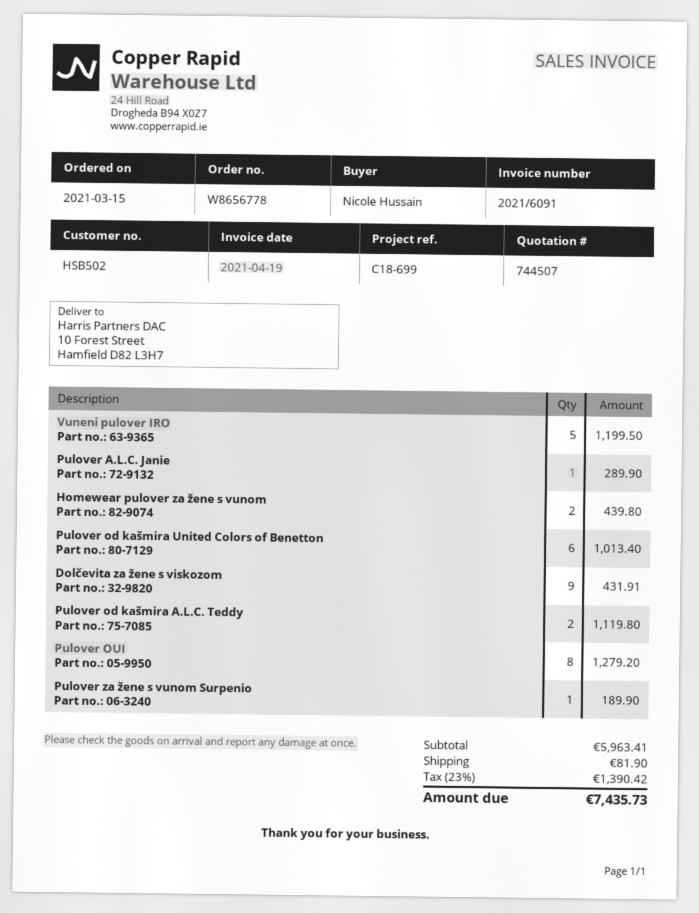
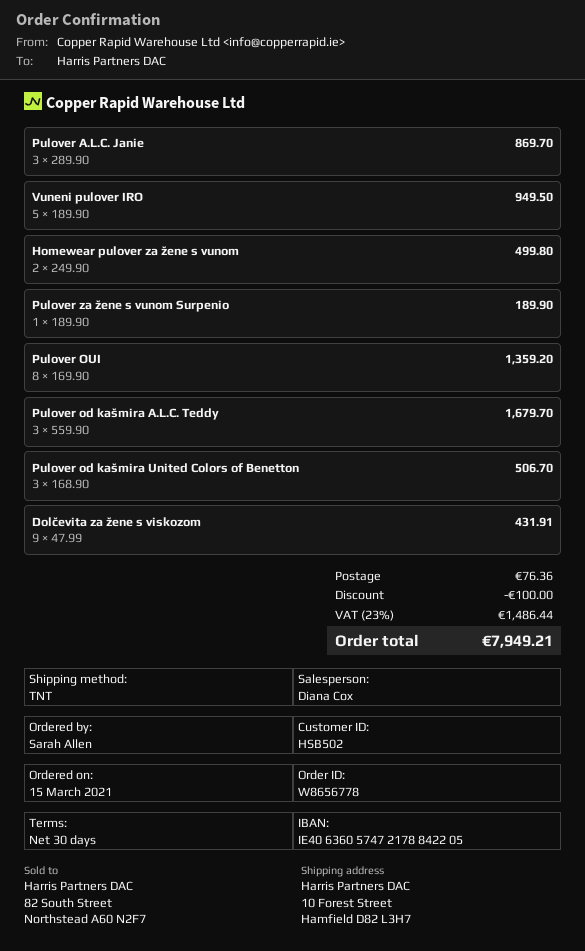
ordered by: Nicole Hussain -> Sarah Allen
Vuneni pulover IRO: 5 for 1199.50 -> 5 for 949.50
Pulover A.L.C. Janie: 1 for 289.90 -> 3 for 869.70
Homewear pulover za žene s vunom: 2 for 439.80 -> 2 for 499.80
Pulover od kašmira United Colors of Benetton: 6 for 1013.40 -> 3 for 506.70
Pulover od kašmira A.L.C. Teddy: 2 for 1119.80 -> 3 for 1679.70
Pulover OUI: 8 for 1279.20 -> 8 for 1359.20
discount: none -> 100.00
shipping: 81.90 -> 76.36
tax: 23% = 1390.42 -> 23% = 1486.44
total: 7435.73 -> 7949.21

